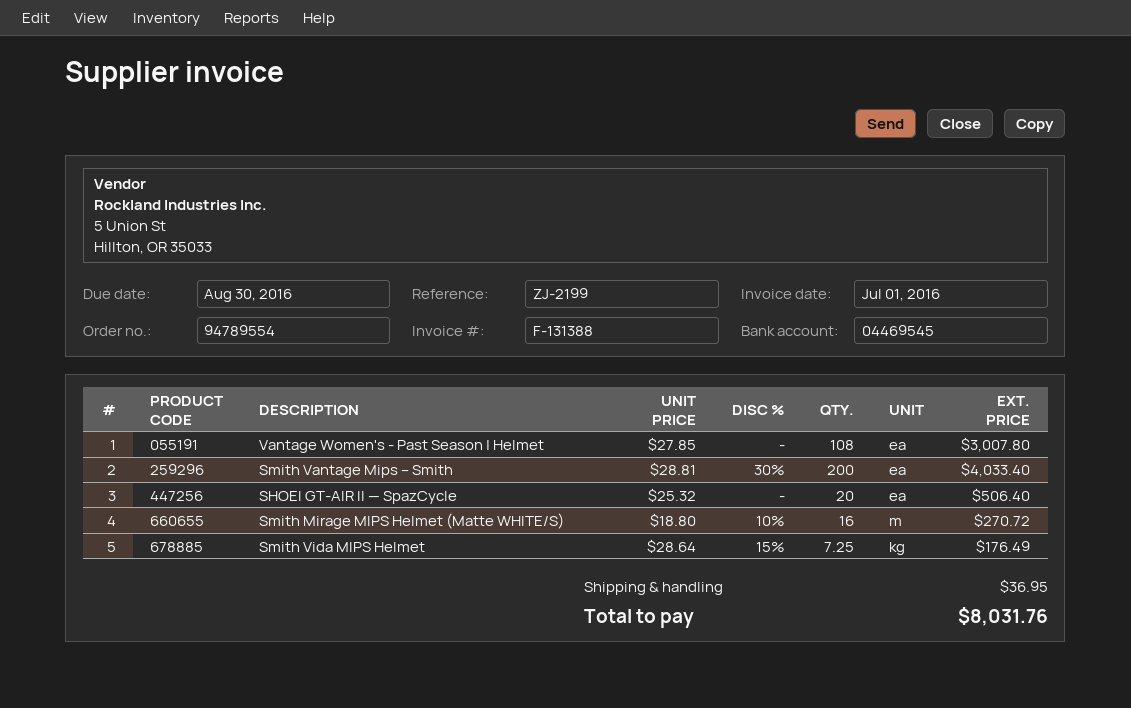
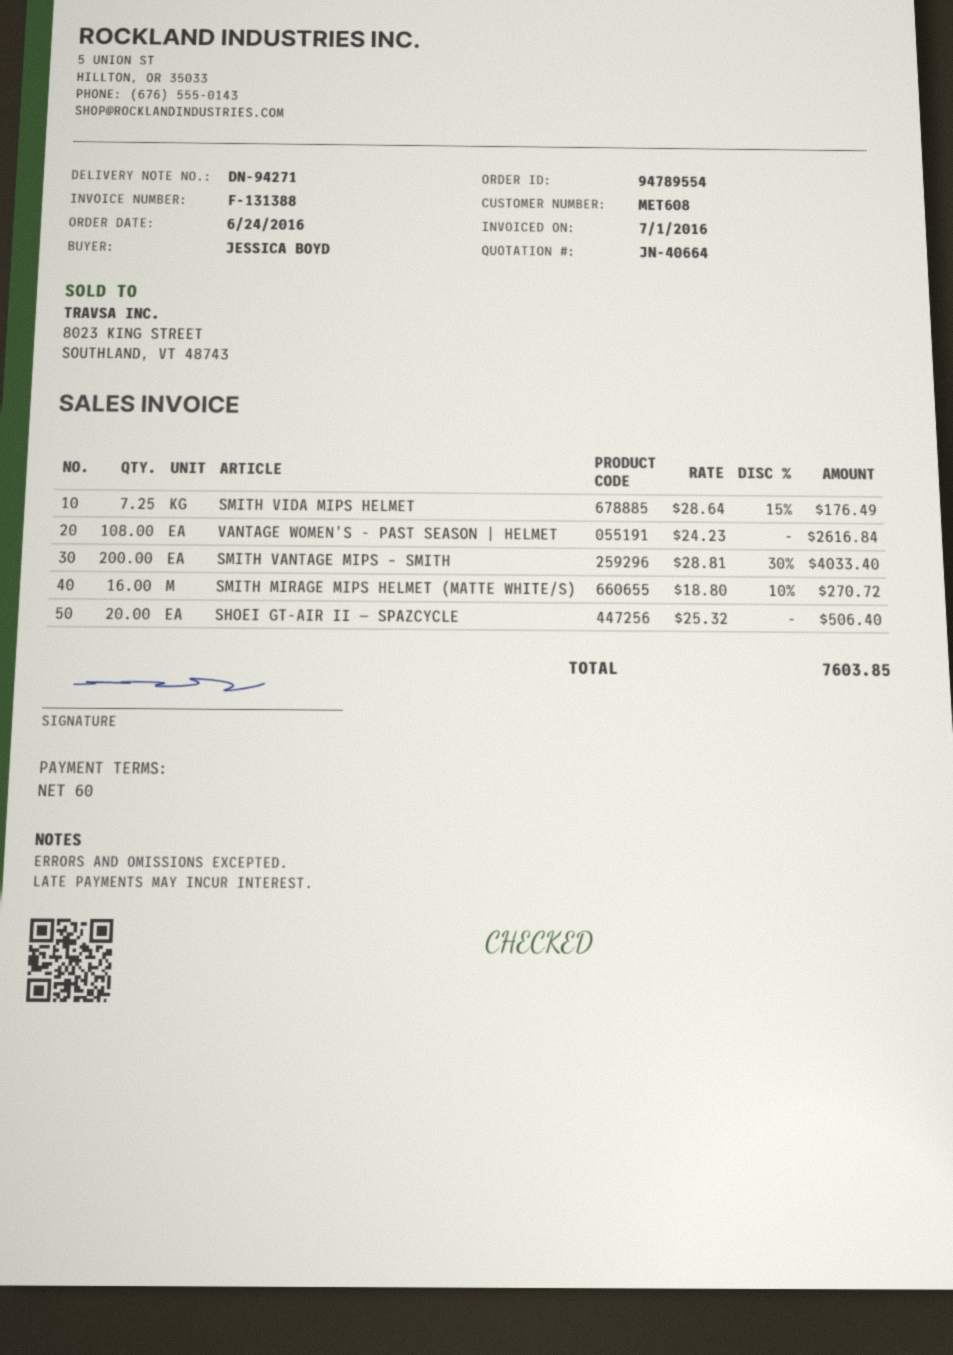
Vantage Women's - Past Season | Helmet: 108 x 27.85 = 3007.80 -> 108 x 24.23 = 2616.84
shipping: 36.95 -> none
total: 8031.76 -> 7603.85

